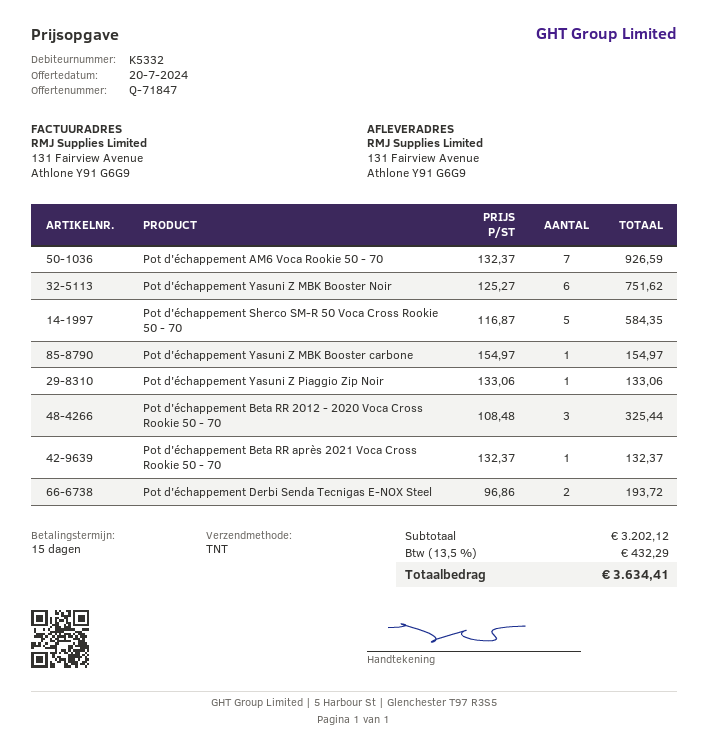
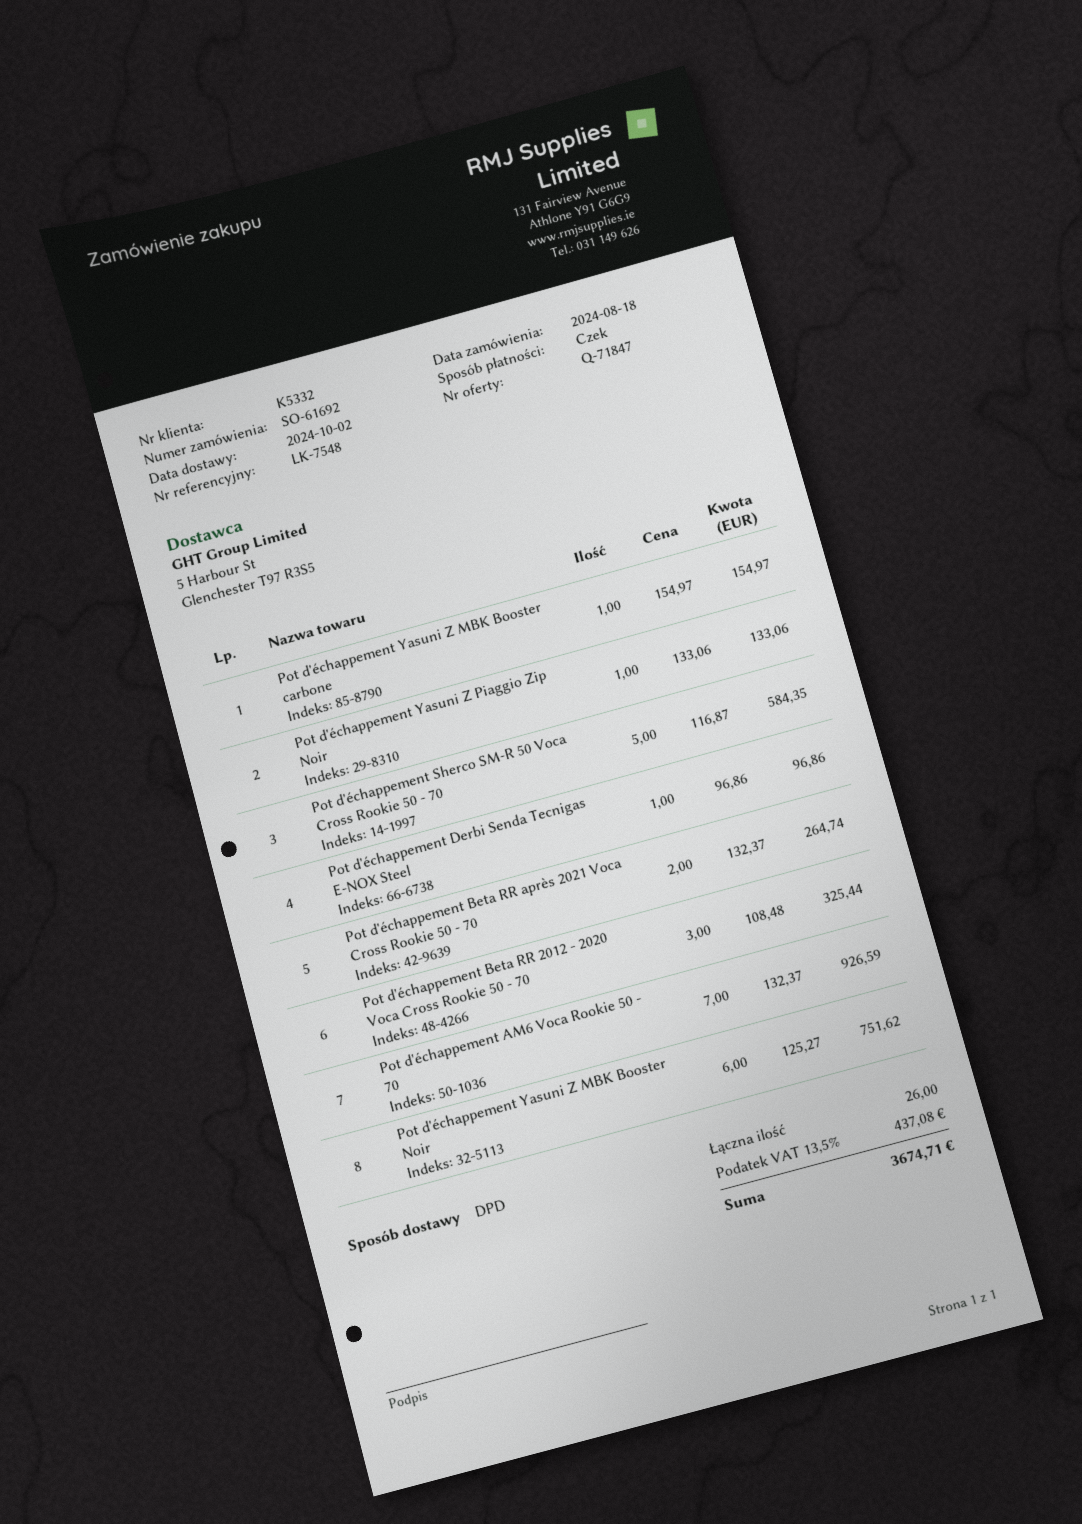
shipping method: TNT -> DPD
Pot d'échappement Beta RR après 2021 Voca Cross Rookie 50 - 70: 1 x 132.37 = 132.37 -> 2 x 132.37 = 264.74
Pot d'échappement Derbi Senda Tecnigas E-NOX Steel: 2 x 96.86 = 193.72 -> 1 x 96.86 = 96.86
tax: 13.5% = 432.29 -> 13.5% = 437.08
total: 3634.41 -> 3674.71

